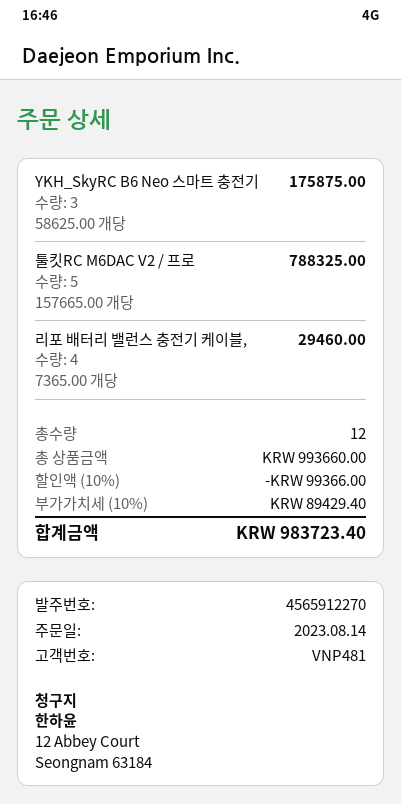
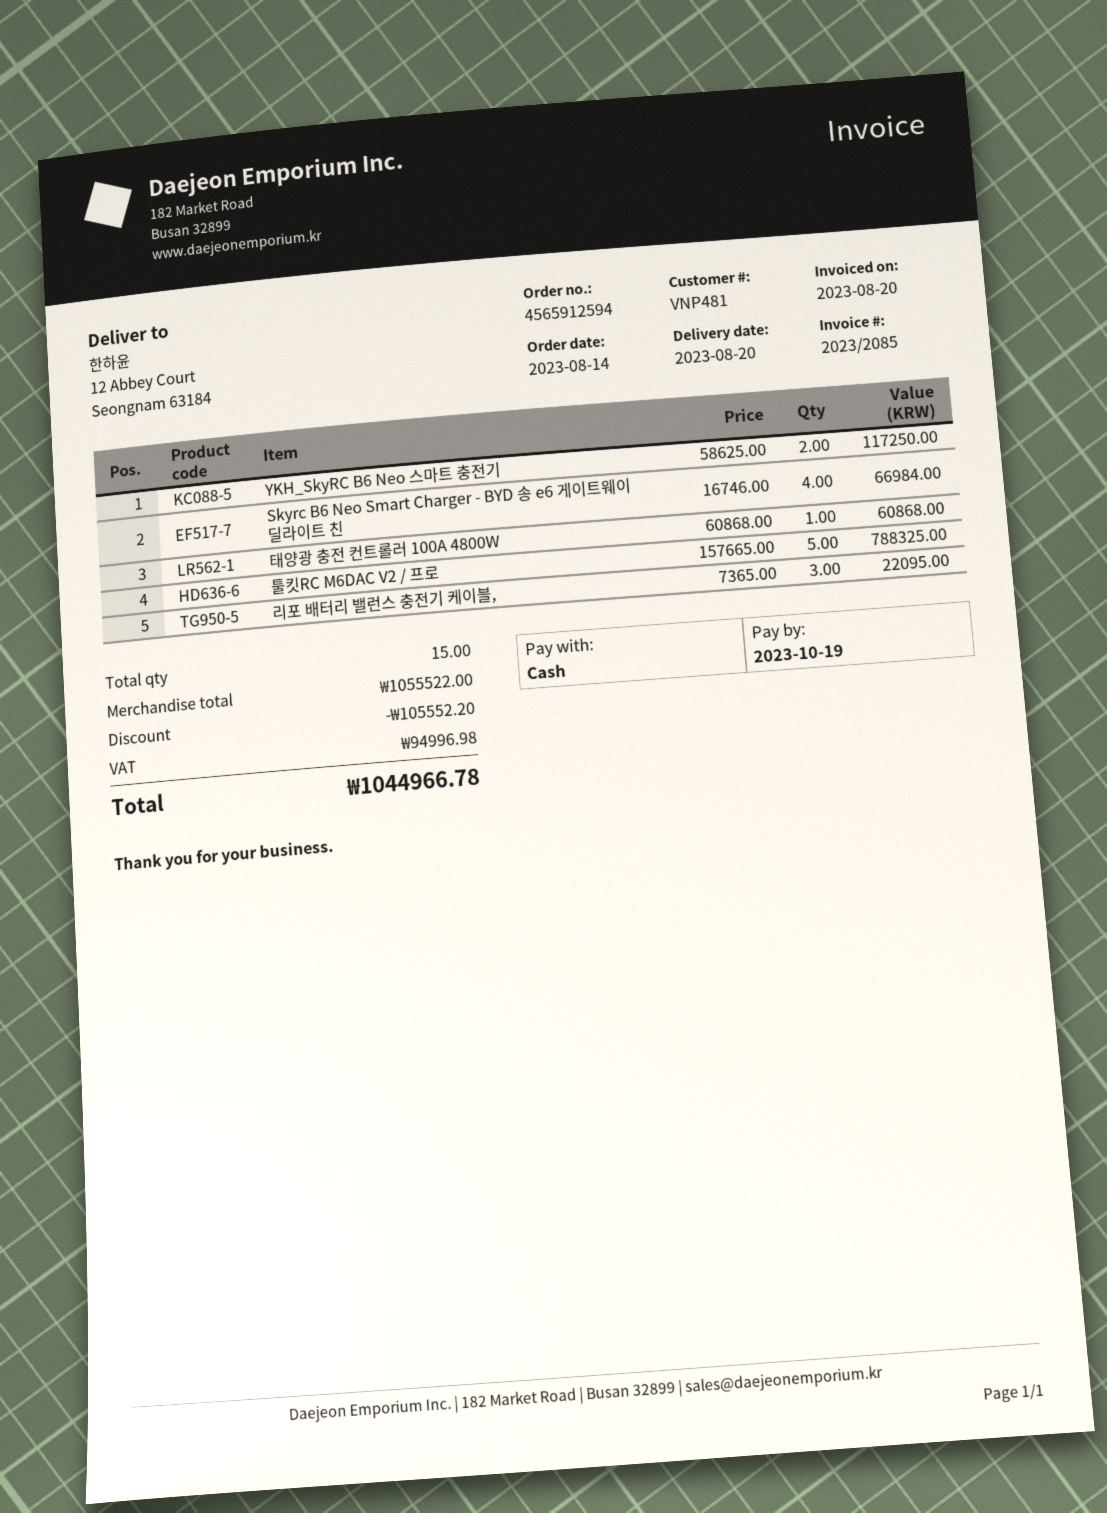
order number: 4565912270 -> 4565912594
YKH_SkyRC B6 Neo 스마트 충전기: 3 x 58625.00 = 175875.00 -> 2 x 58625.00 = 117250.00
리포 배터리 밸런스 충전기 케이블,: 4 x 7365.00 = 29460.00 -> 3 x 7365.00 = 22095.00
Skyrc B6 Neo Smart Charger - BYD 송 e6 게이트웨이 딜라이트 친: none -> 4 x 16746.00 = 66984.00
태양광 충전 컨트롤러 100A 4800W: none -> 1 x 60868.00 = 60868.00
total quantity: 12 -> 15
subtotal: 993660.00 -> 1055522.00
discount: 99366.00 -> 105552.20
tax: 89429.40 -> 94996.98
total: 983723.40 -> 1044966.78

